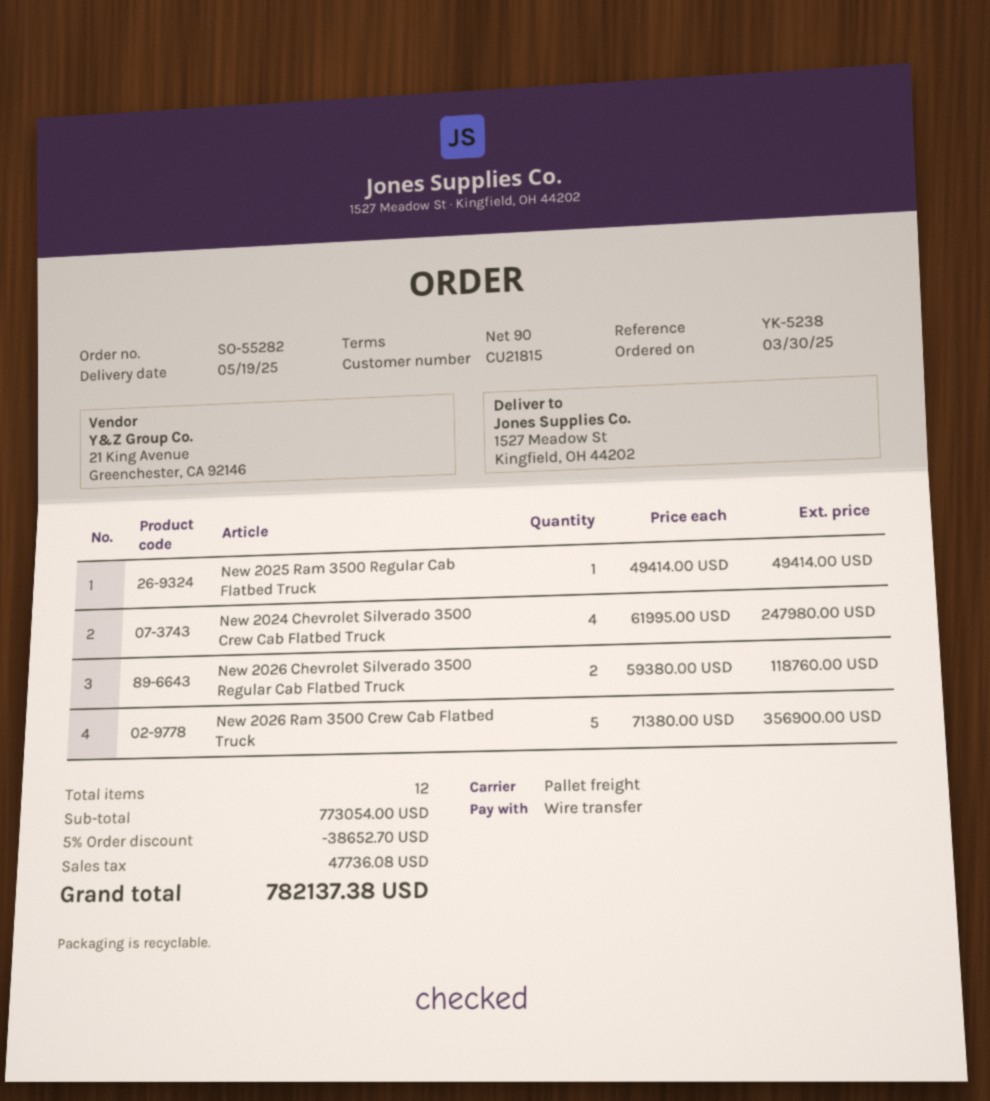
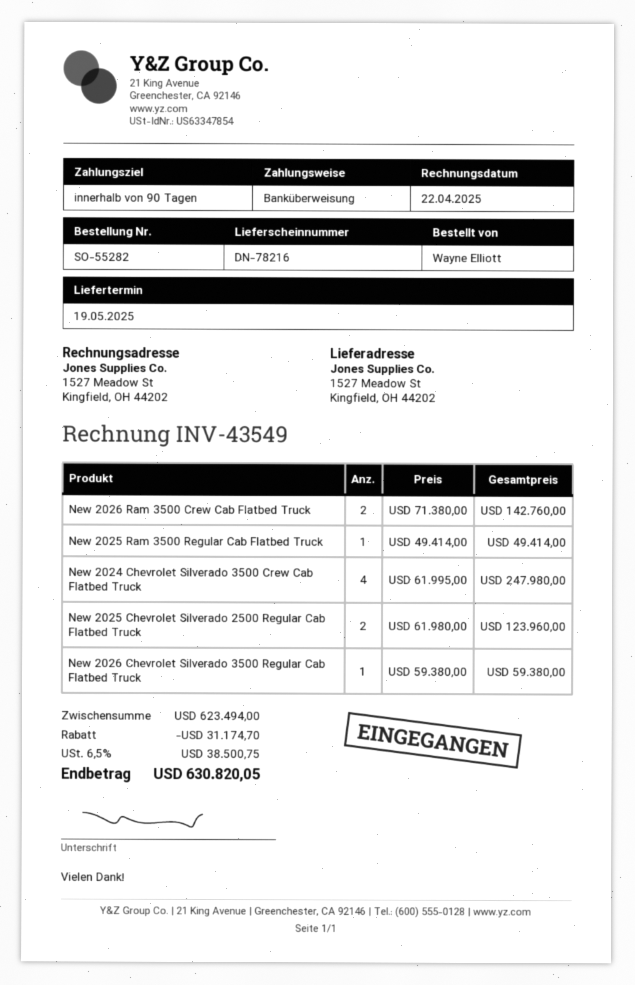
New 2026 Chevrolet Silverado 3500 Regular Cab Flatbed Truck: 2 x 59380.00 = 118760.00 -> 1 x 59380.00 = 59380.00
New 2026 Ram 3500 Crew Cab Flatbed Truck: 5 x 71380.00 = 356900.00 -> 2 x 71380.00 = 142760.00
New 2025 Chevrolet Silverado 2500 Regular Cab Flatbed Truck: none -> 2 x 61980.00 = 123960.00
subtotal: 773054.00 -> 623494.00
discount: 38652.70 -> 31174.70
tax: 47736.08 -> 38500.75
total: 782137.38 -> 630820.05

